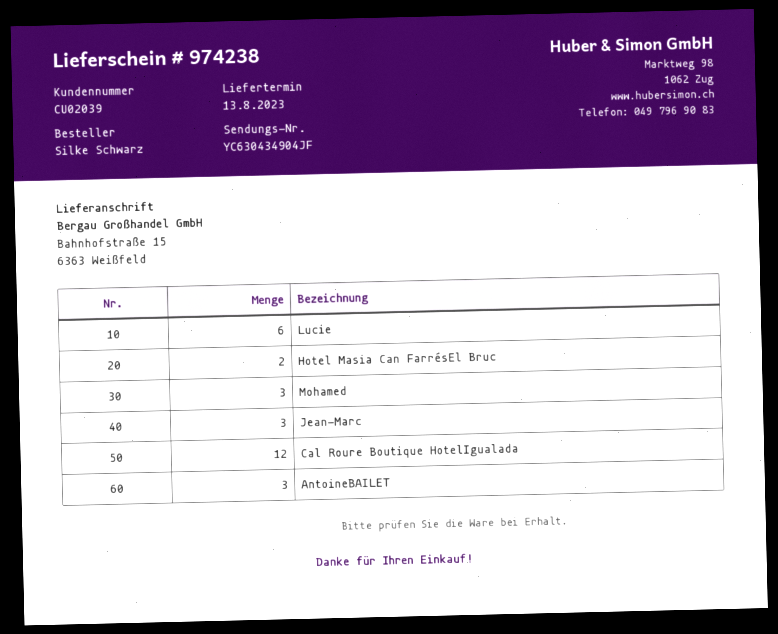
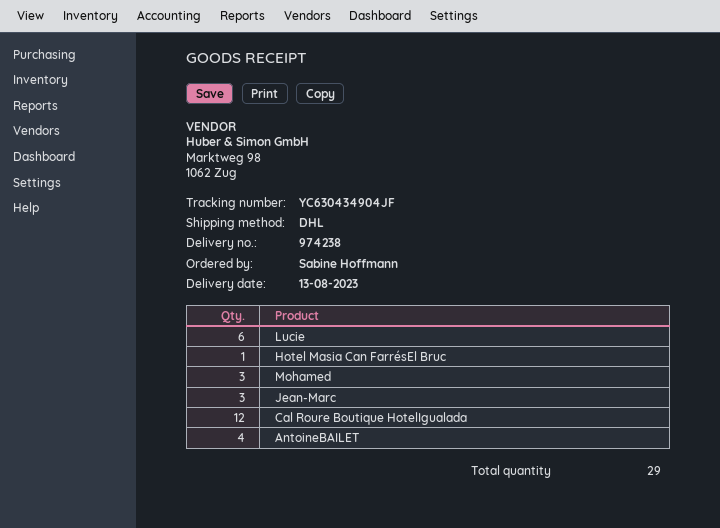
ordered by: Silke Schwarz -> Sabine Hoffmann
Hotel Masia Can FarrésEl Bruc: 2 -> 1
AntoineBAILET: 3 -> 4

